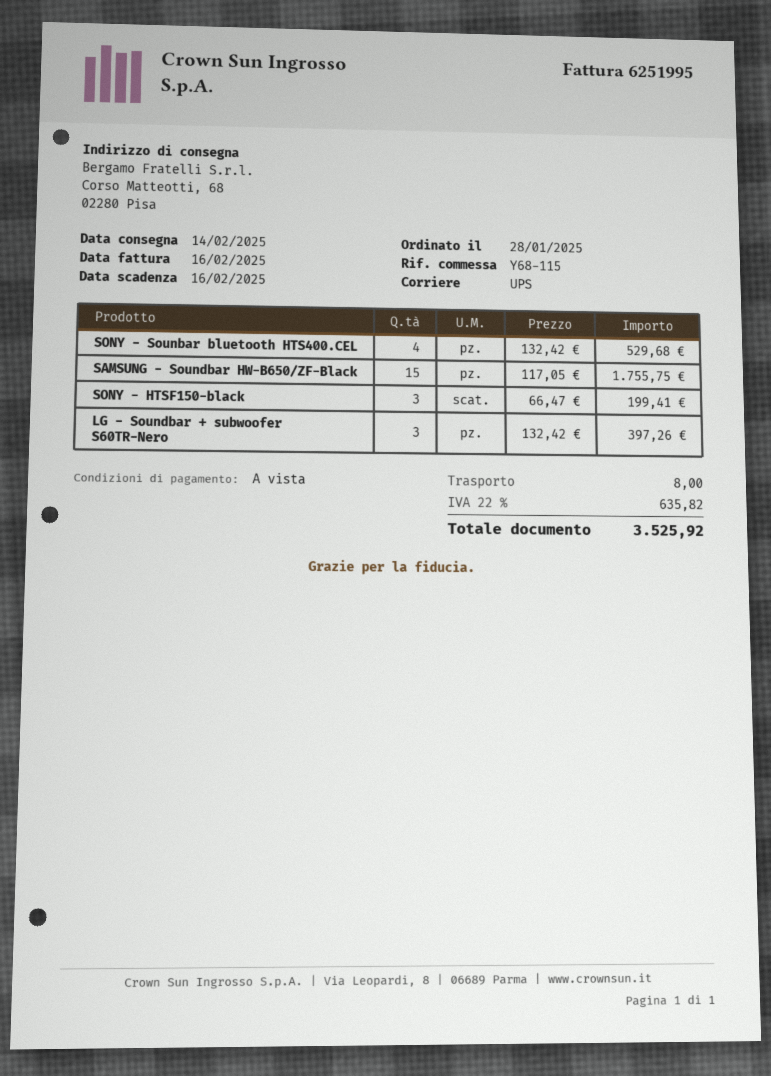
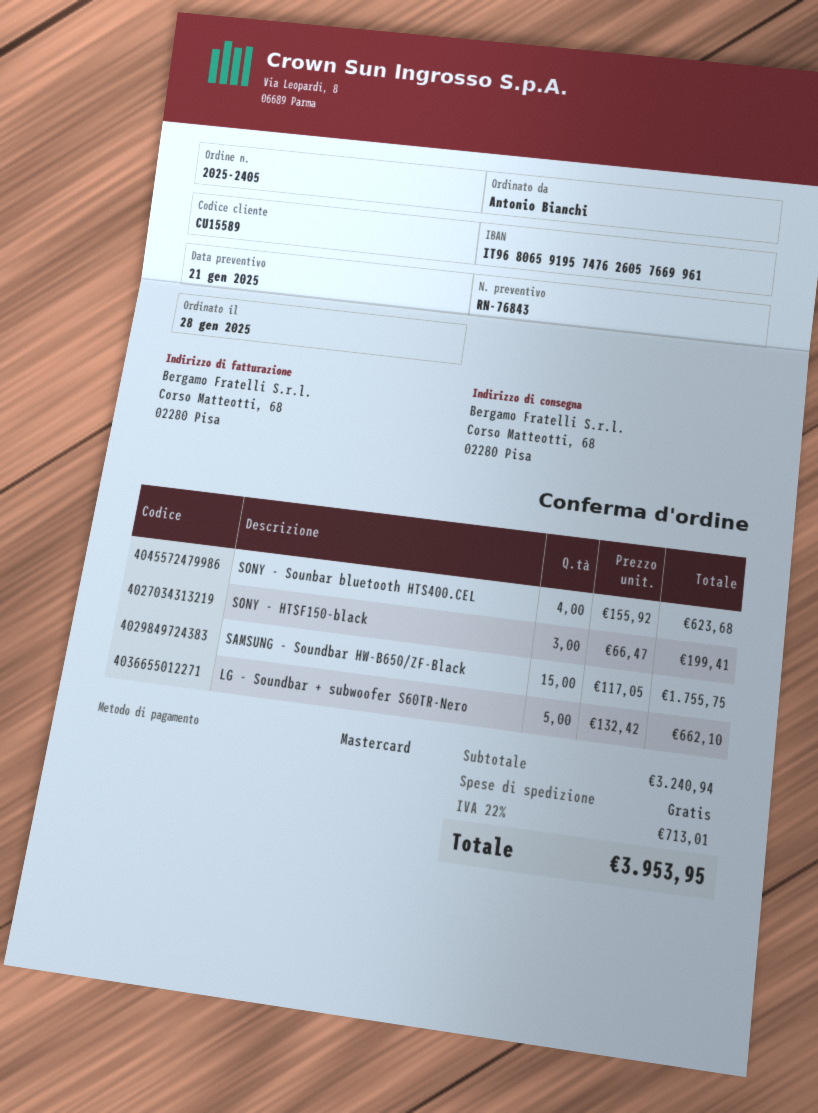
SONY - Sounbar bluetooth HTS400.CEL: 4 x 132.42 = 529.68 -> 4 x 155.92 = 623.68
LG - Soundbar + subwoofer S60TR-Nero: 3 x 132.42 = 397.26 -> 5 x 132.42 = 662.10
shipping: 8.00 -> 0.00
tax: 22% = 635.82 -> 22% = 713.01
total: 3525.92 -> 3953.95

